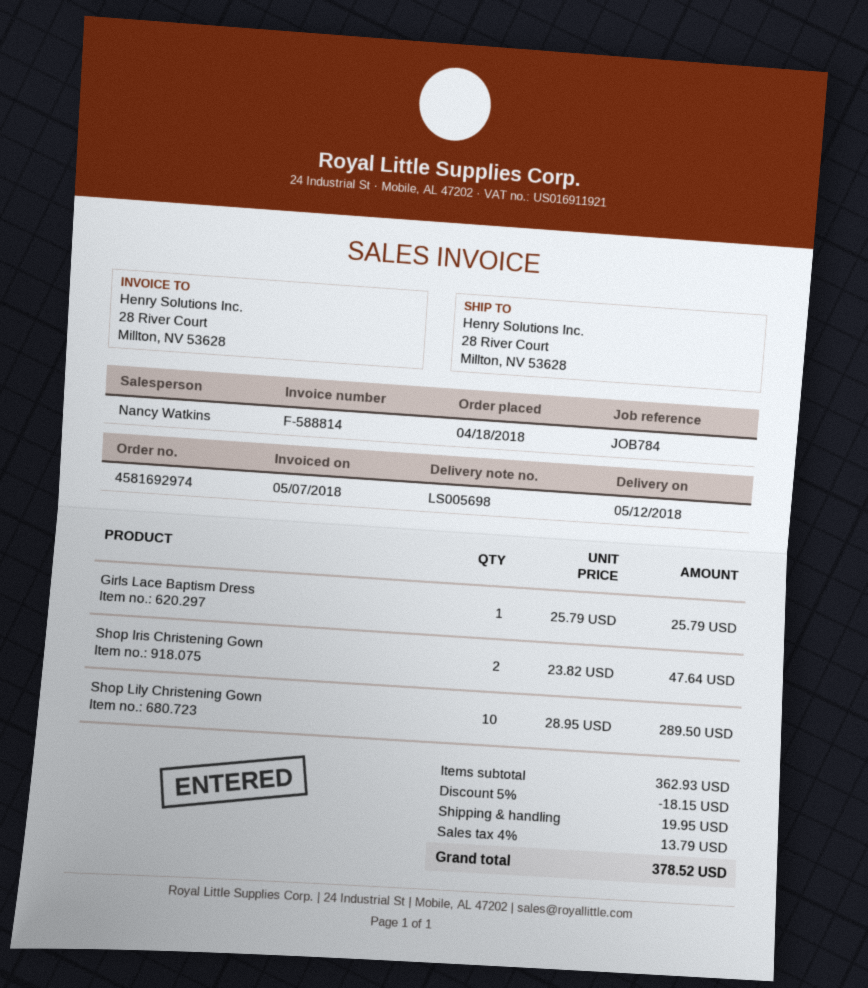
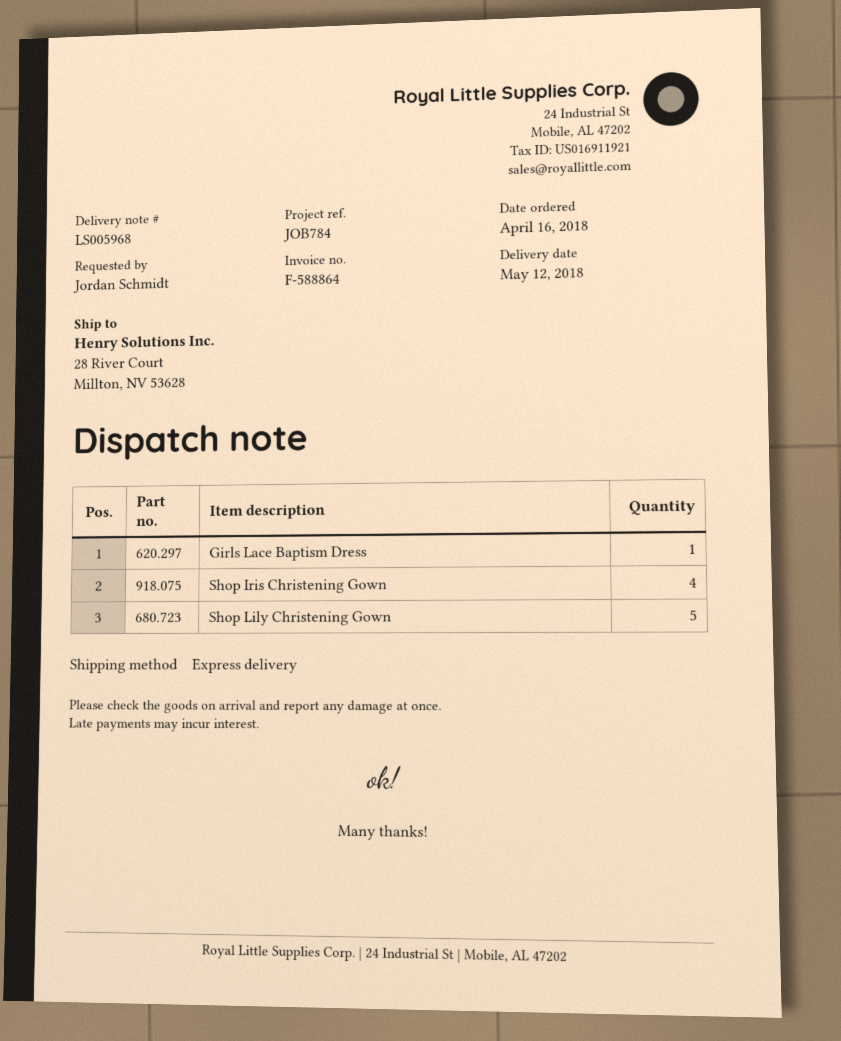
order date: 2018-04-18 -> 2018-04-16
delivery note number: LS005698 -> LS005968
invoice number: F-588814 -> F-588864
Shop Iris Christening Gown: 2 -> 4
Shop Lily Christening Gown: 10 -> 5

